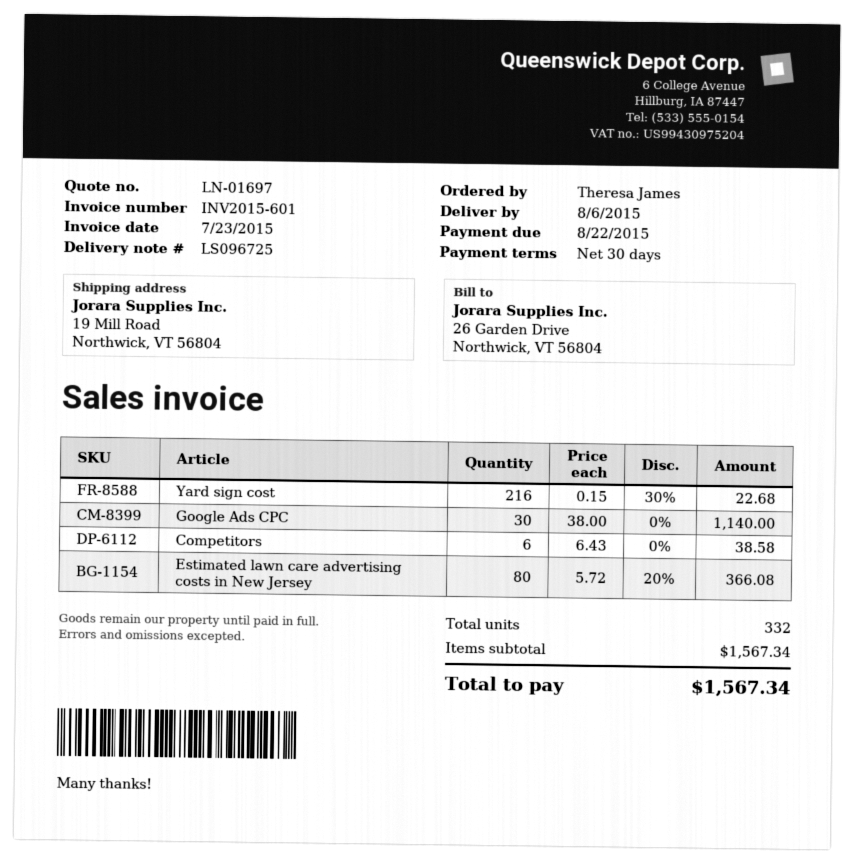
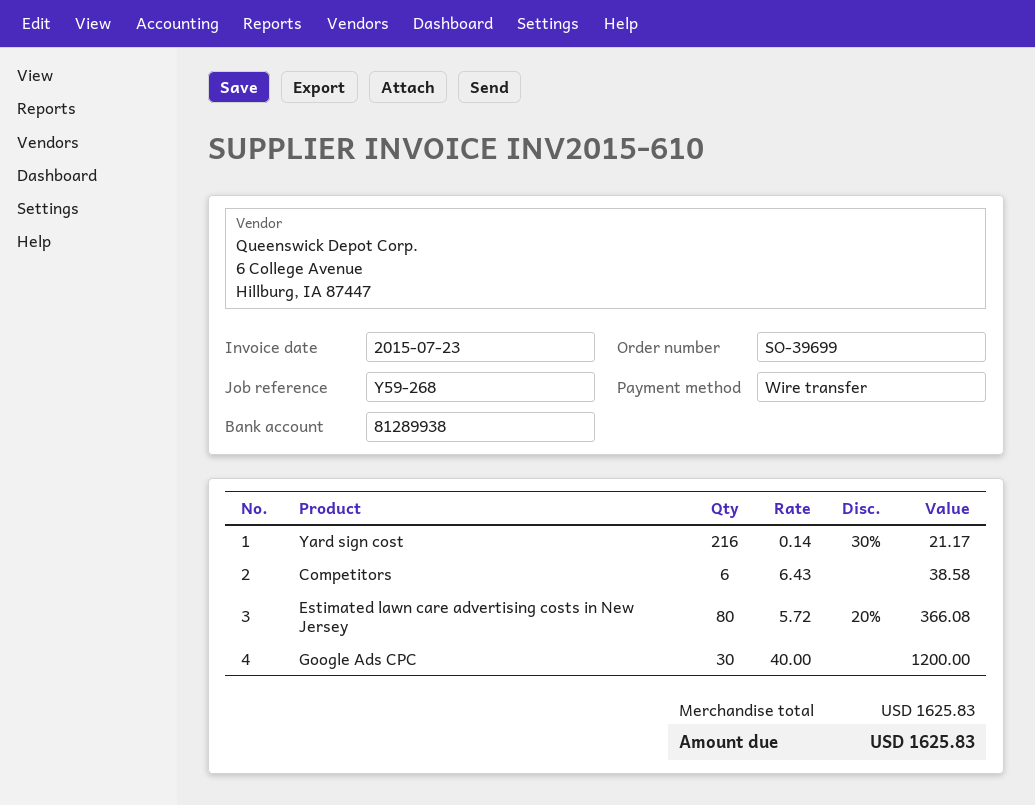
invoice number: INV2015-601 -> INV2015-610
Yard sign cost: 216 x 0.15 - 30% = 22.68 -> 216 x 0.14 - 30% = 21.17
Google Ads CPC: 30 x 38.00 = 1140.00 -> 30 x 40.00 = 1200.00
subtotal: 1567.34 -> 1625.83
total: 1567.34 -> 1625.83

